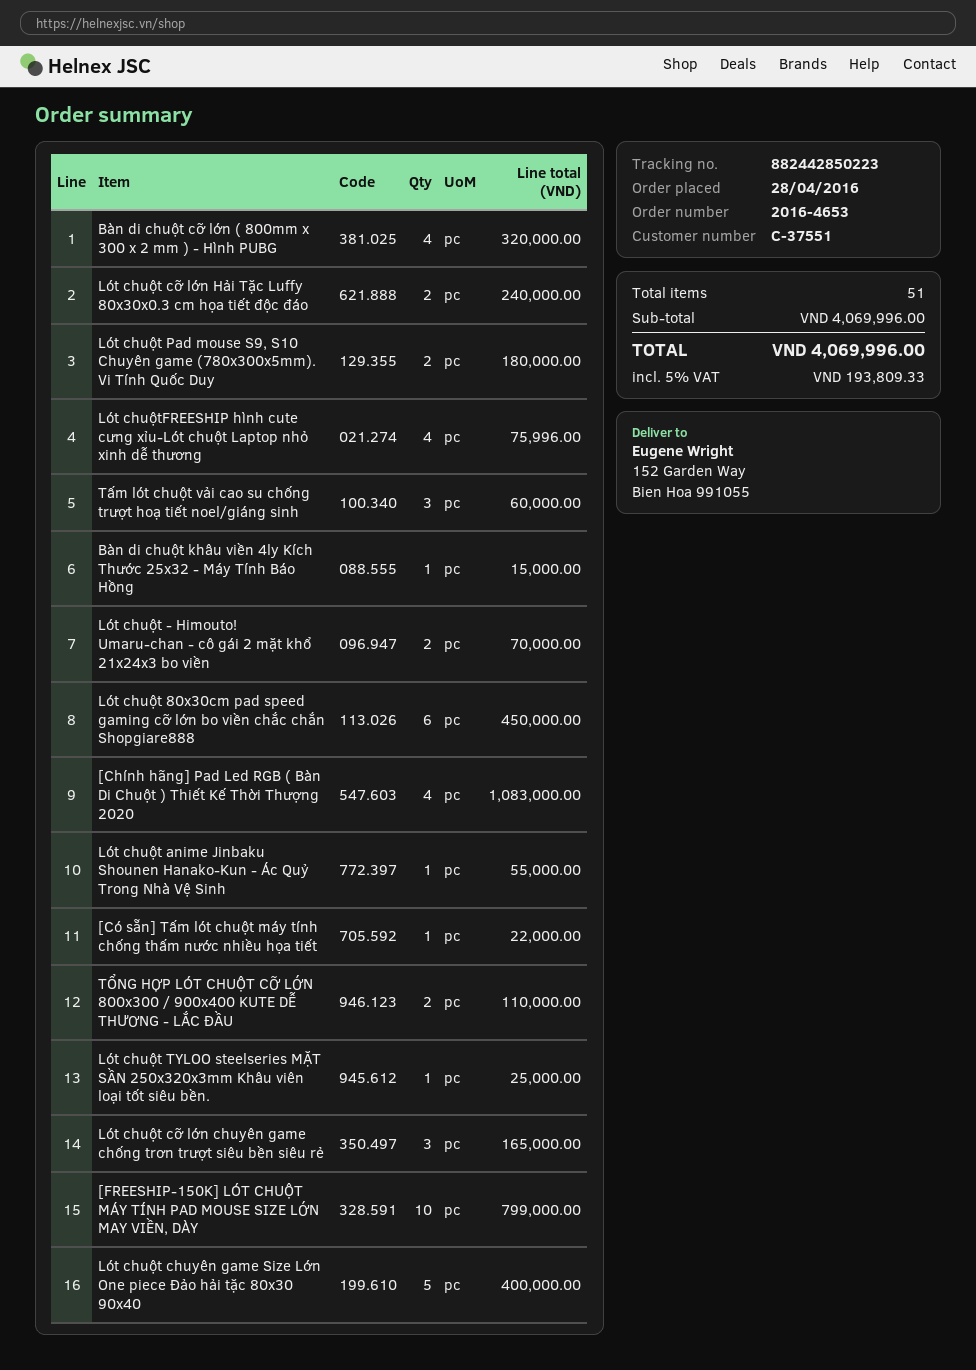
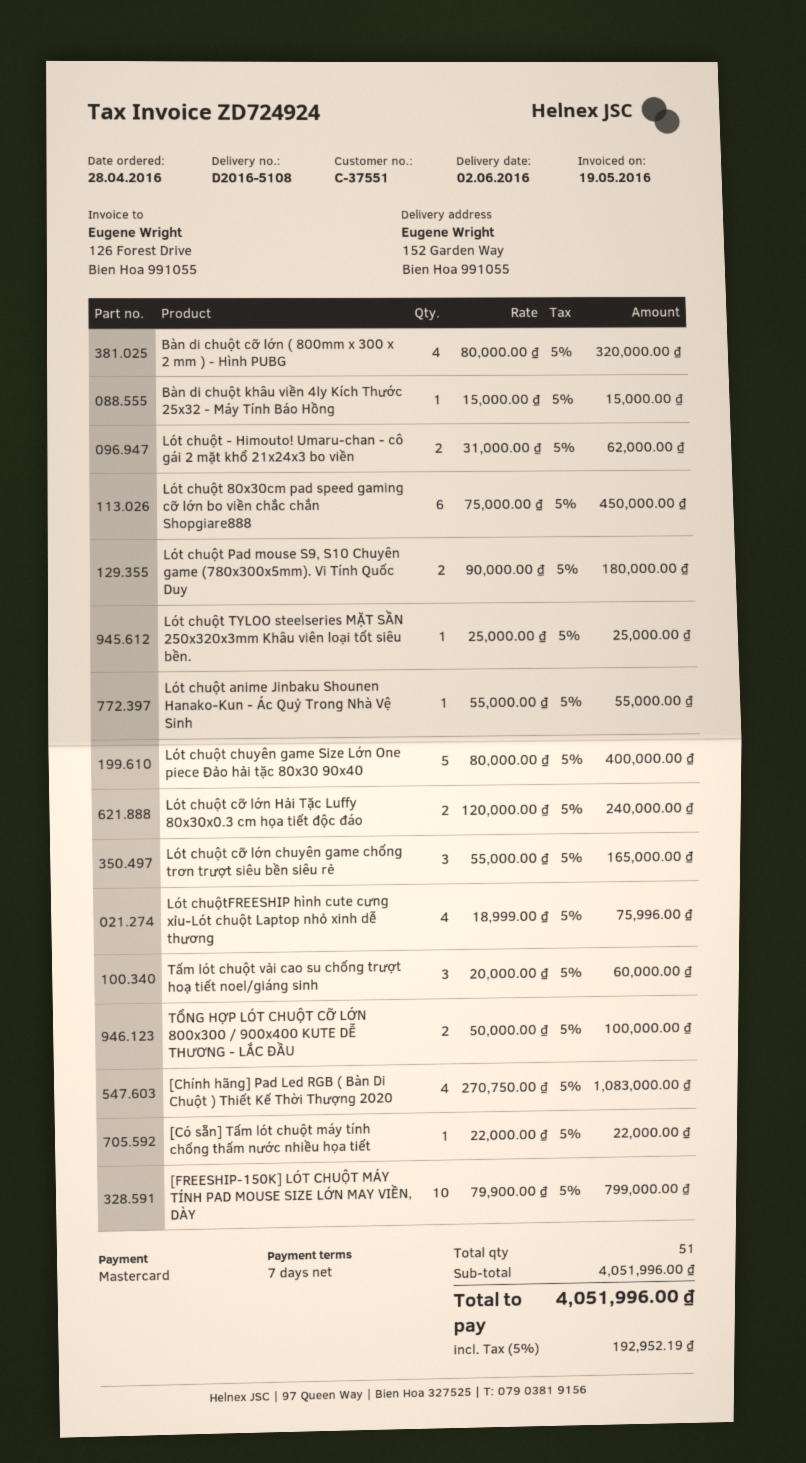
Lót chuột - Himouto! Umaru-chan - cô gái 2 mặt khổ 21x24x3 bo viền: 2 for 70000.00 -> 2 for 62000.00
TỔNG HỢP LÓT CHUỘT CỠ LỚN 800x300 / 900x400 KUTE DỄ THƯƠNG - LẮC ĐẦU: 2 for 110000.00 -> 2 for 100000.00
subtotal: 4069996.00 -> 4051996.00
tax: 5% = 193809.33 -> 5% = 192952.19
total: 4069996.00 -> 4051996.00

